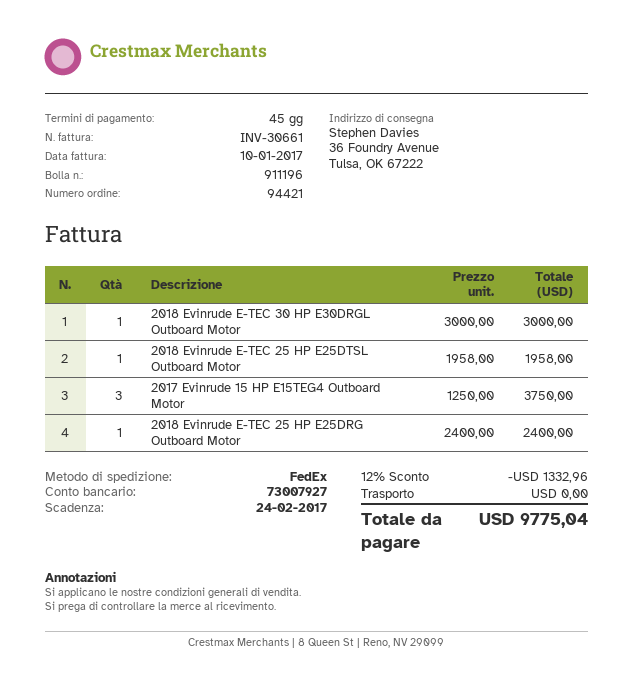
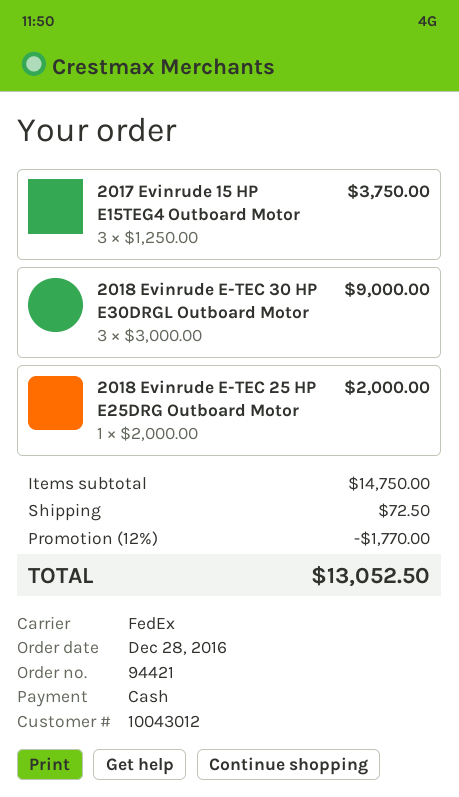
2018 Evinrude E-TEC 30 HP E30DRGL Outboard Motor: 1 x 3000.00 = 3000.00 -> 3 x 3000.00 = 9000.00
2018 Evinrude E-TEC 25 HP E25DTSL Outboard Motor: 1 x 1958.00 = 1958.00 -> none
2018 Evinrude E-TEC 25 HP E25DRG Outboard Motor: 1 x 2400.00 = 2400.00 -> 1 x 2000.00 = 2000.00
discount: 12% = 1332.96 -> 12% = 1770.00
shipping: 0.00 -> 72.50
total: 9775.04 -> 13052.50

